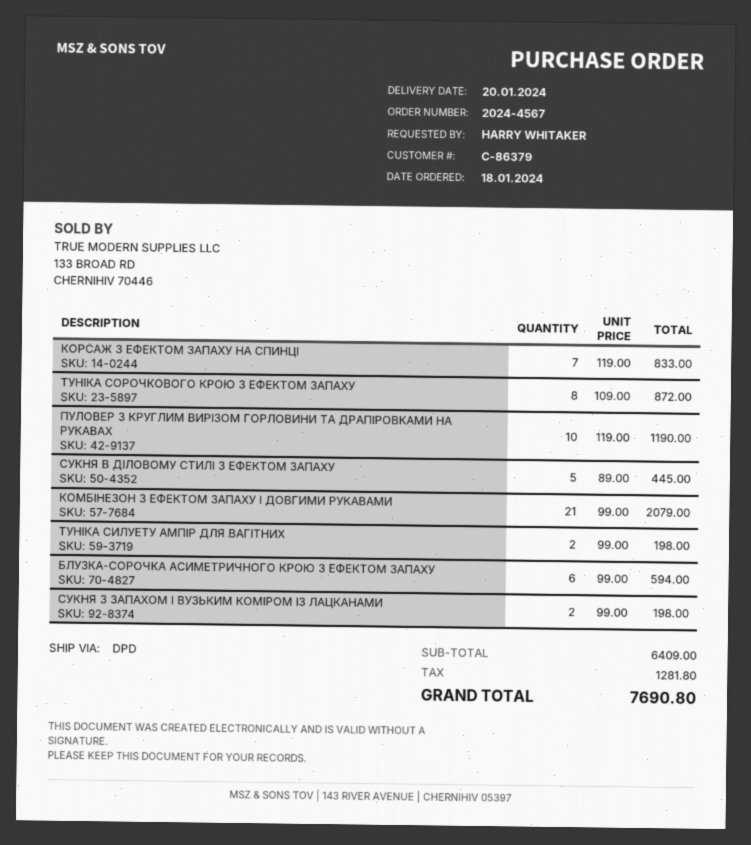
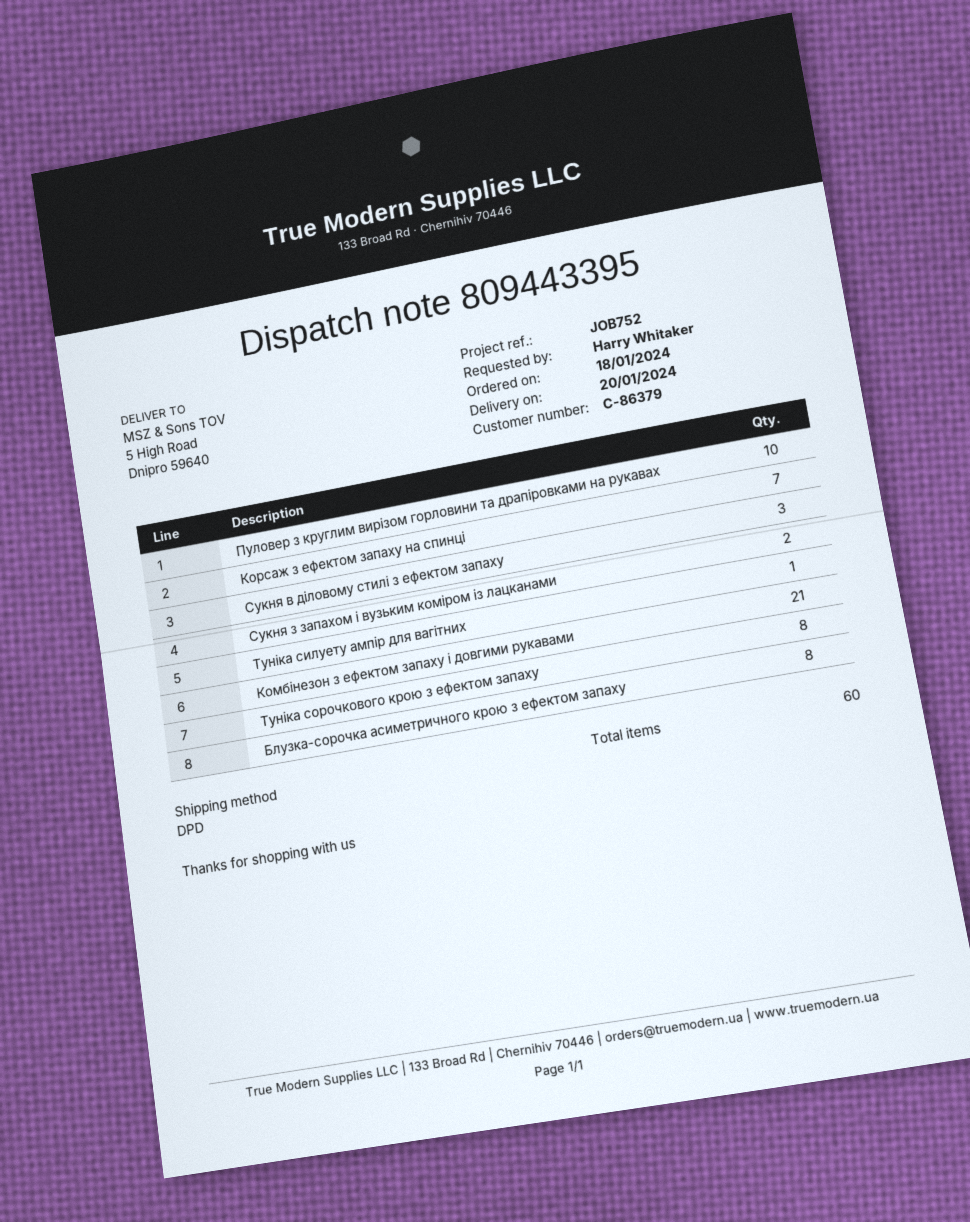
СУКНЯ В ДІЛОВОМУ СТИЛІ З ЕФЕКТОМ ЗАПАХУ: 5 -> 3
ТУНІКА СИЛУЕТУ АМПІР ДЛЯ ВАГІТНИХ: 2 -> 1
БЛУЗКА-СОРОЧКА АСИМЕТРИЧНОГО КРОЮ З ЕФЕКТОМ ЗАПАХУ: 6 -> 8

